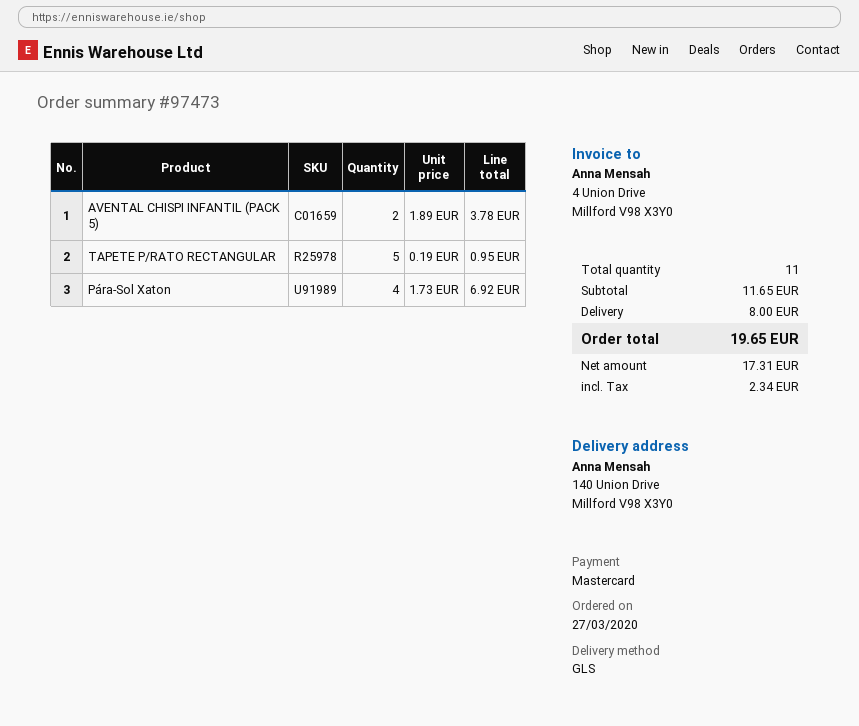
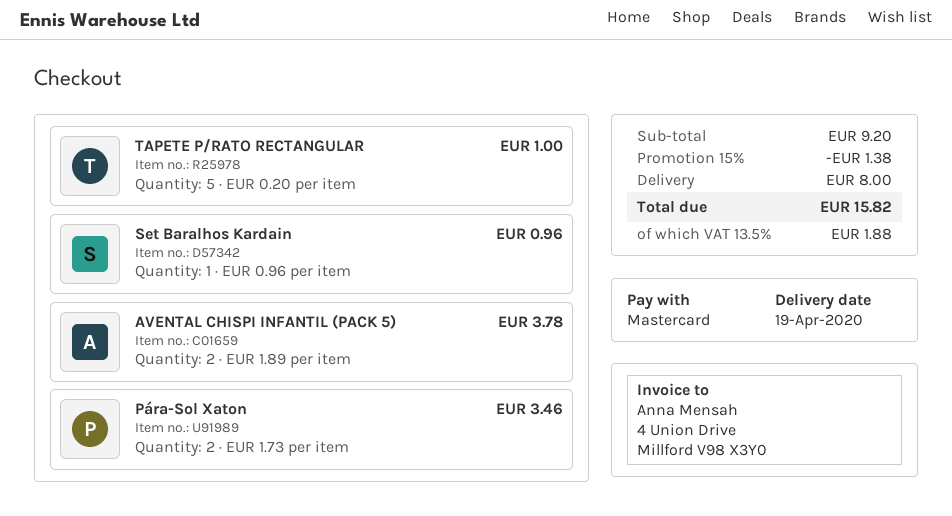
TAPETE P/RATO RECTANGULAR: 5 x 0.19 = 0.95 -> 5 x 0.20 = 1.00
Pára-Sol Xaton: 4 x 1.73 = 6.92 -> 2 x 1.73 = 3.46
Set Baralhos Kardain: none -> 1 x 0.96 = 0.96
subtotal: 11.65 -> 9.20
discount: none -> 15% = 1.38
tax: 2.34 -> 1.88
total: 19.65 -> 15.82

